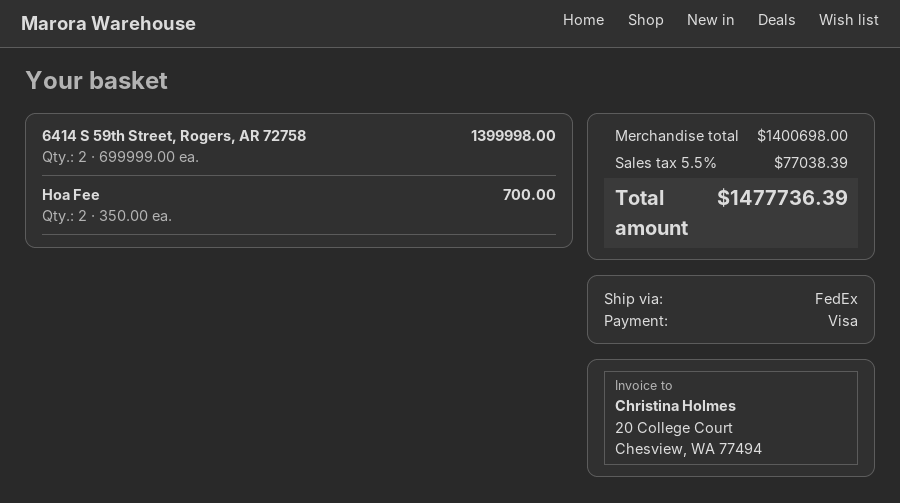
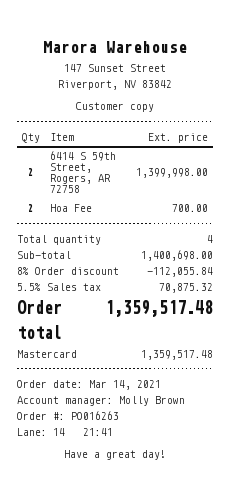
payment method: Visa -> Mastercard
discount: none -> 8% = 112055.84
tax: 5.5% = 77038.39 -> 5.5% = 70875.32
total: 1477736.39 -> 1359517.48

